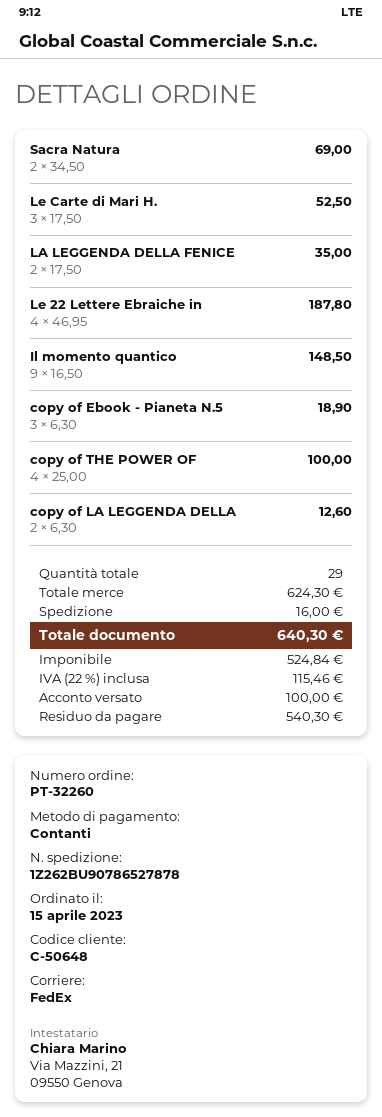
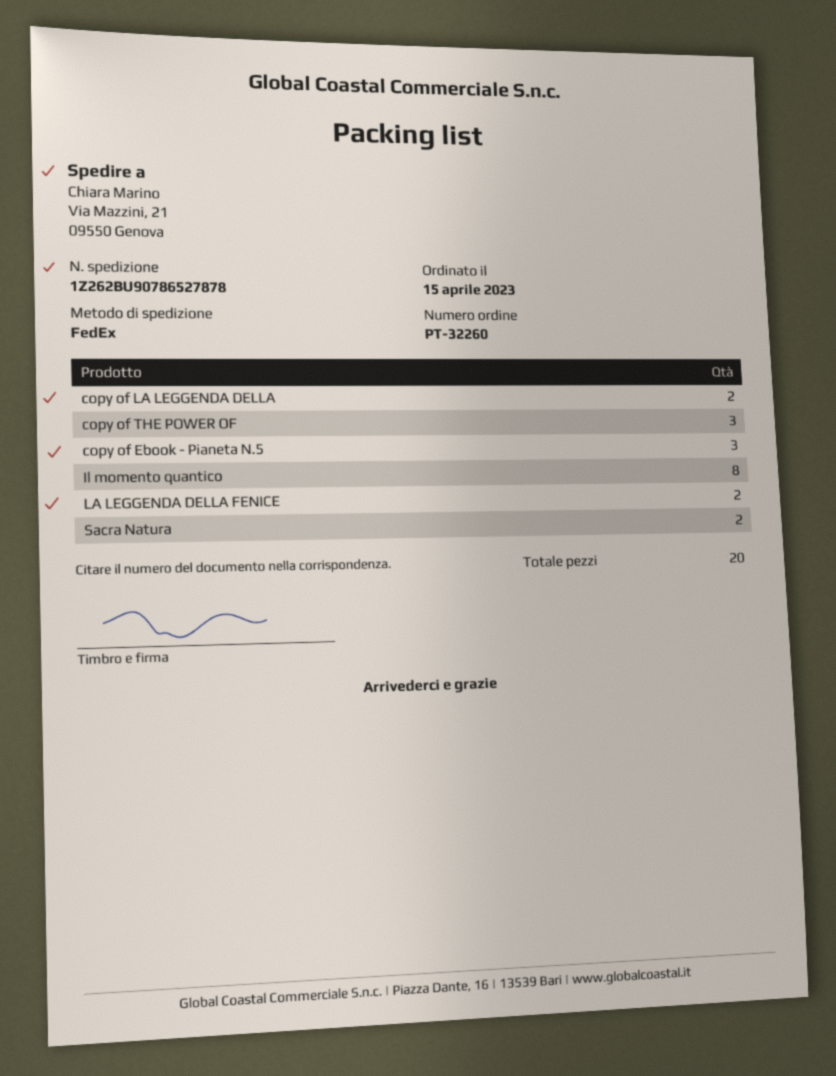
Le Carte di Mari H.: 3 -> none
Le 22 Lettere Ebraiche in: 4 -> none
Il momento quantico: 9 -> 8
copy of THE POWER OF: 4 -> 3
total quantity: 29 -> 20

